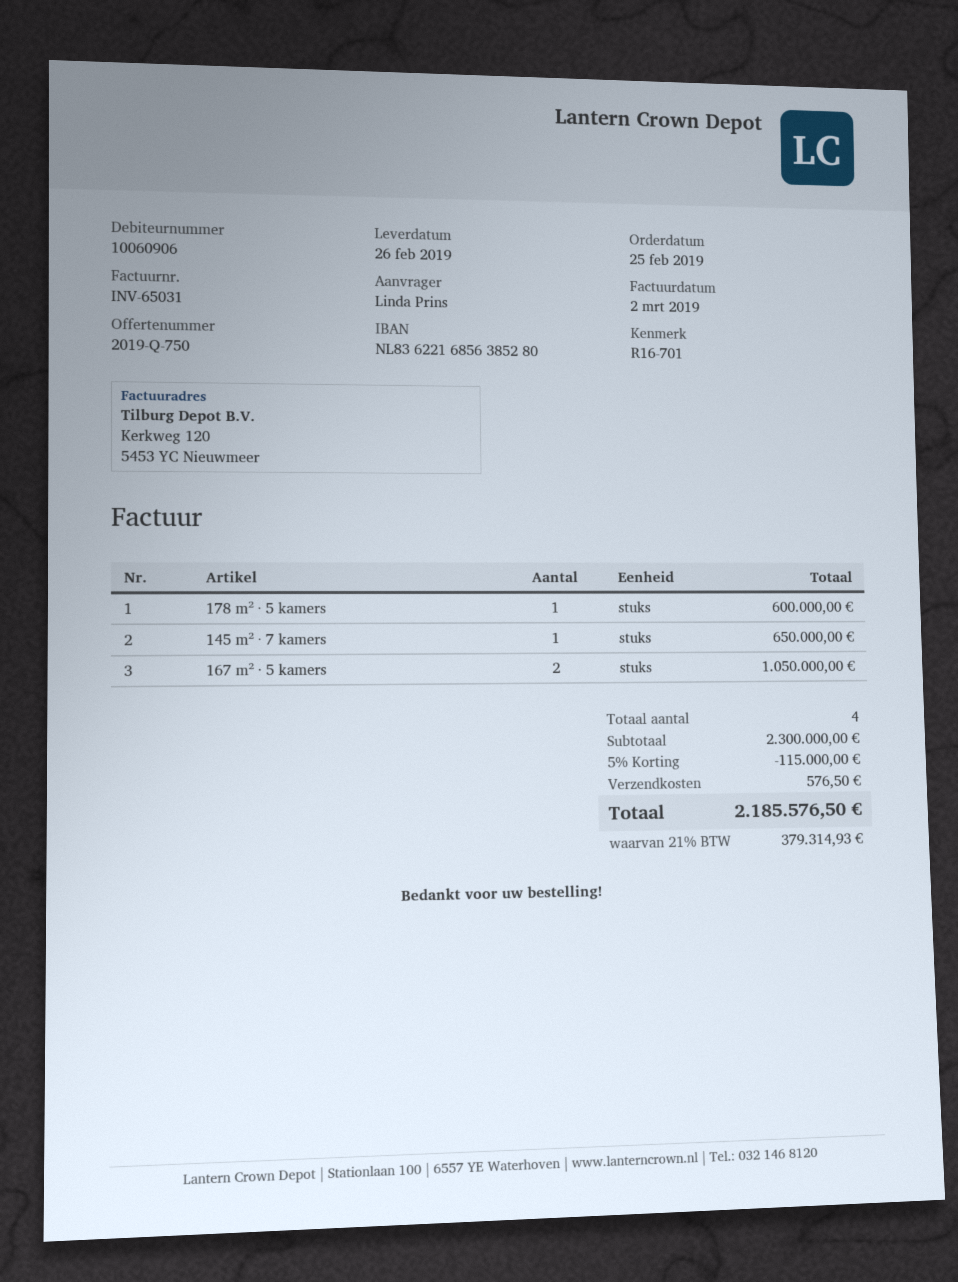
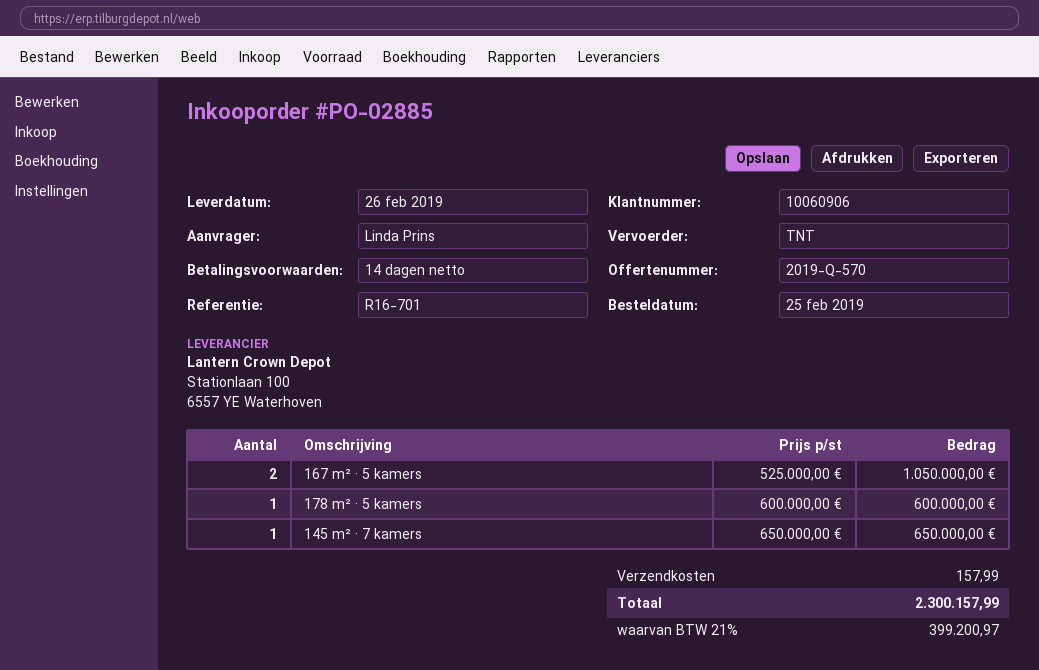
quote number: 2019-Q-750 -> 2019-Q-570
discount: 5% = 115000.00 -> none
shipping: 576.50 -> 157.99
tax: 21% = 379314.93 -> 21% = 399200.97
total: 2185576.50 -> 2300157.99

